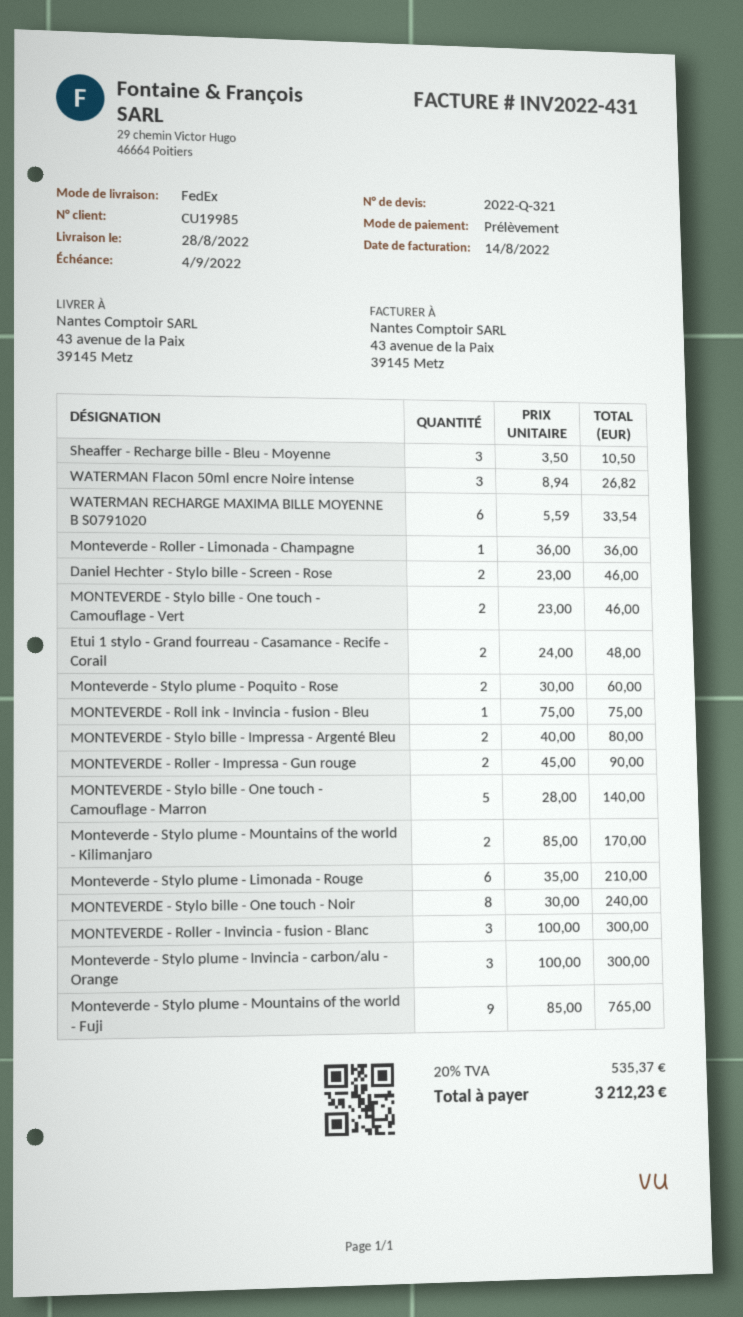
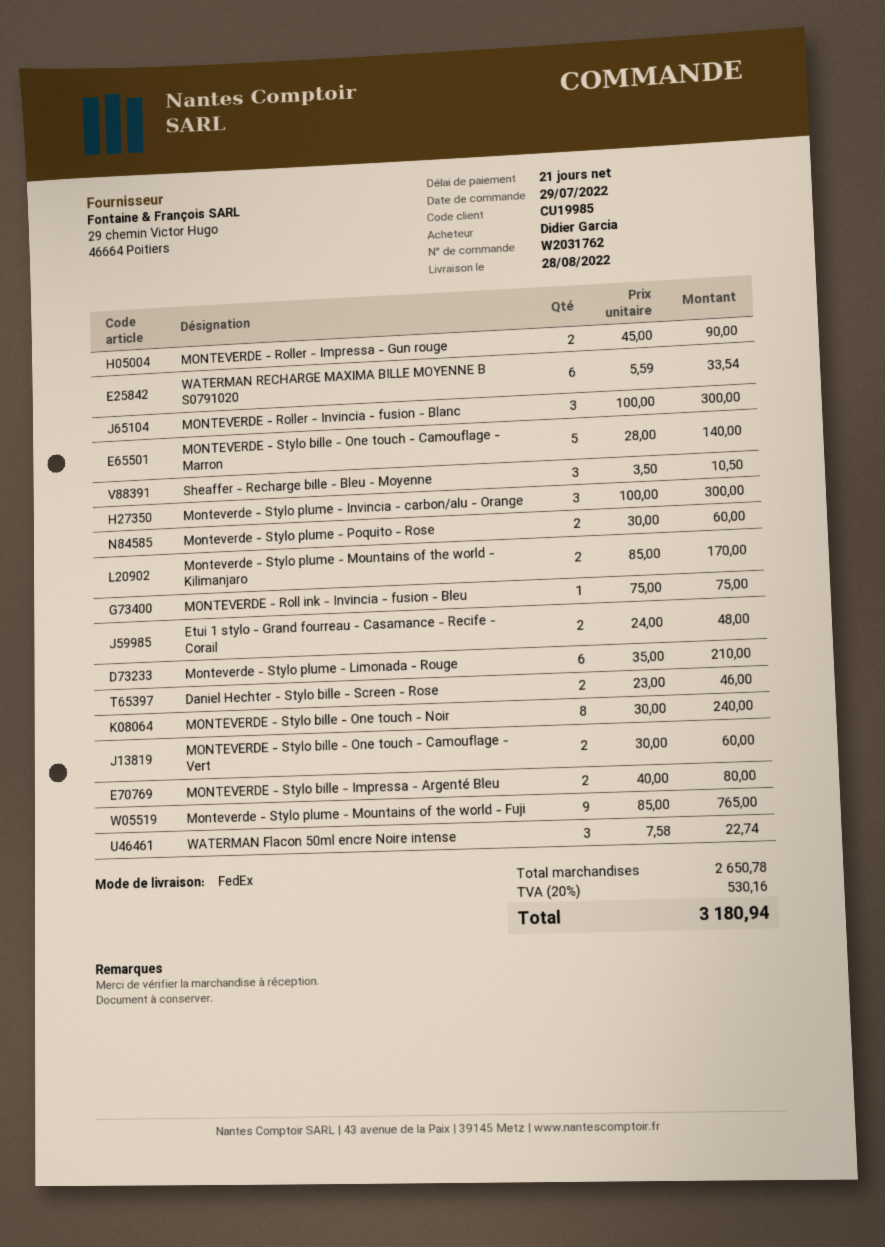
WATERMAN Flacon 50ml encre Noire intense: 3 x 8.94 = 26.82 -> 3 x 7.58 = 22.74
Monteverde - Roller - Limonada - Champagne: 1 x 36.00 = 36.00 -> none
MONTEVERDE - Stylo bille - One touch - Camouflage - Vert: 2 x 23.00 = 46.00 -> 2 x 30.00 = 60.00
tax: 20% = 535.37 -> 20% = 530.16
total: 3212.23 -> 3180.94

